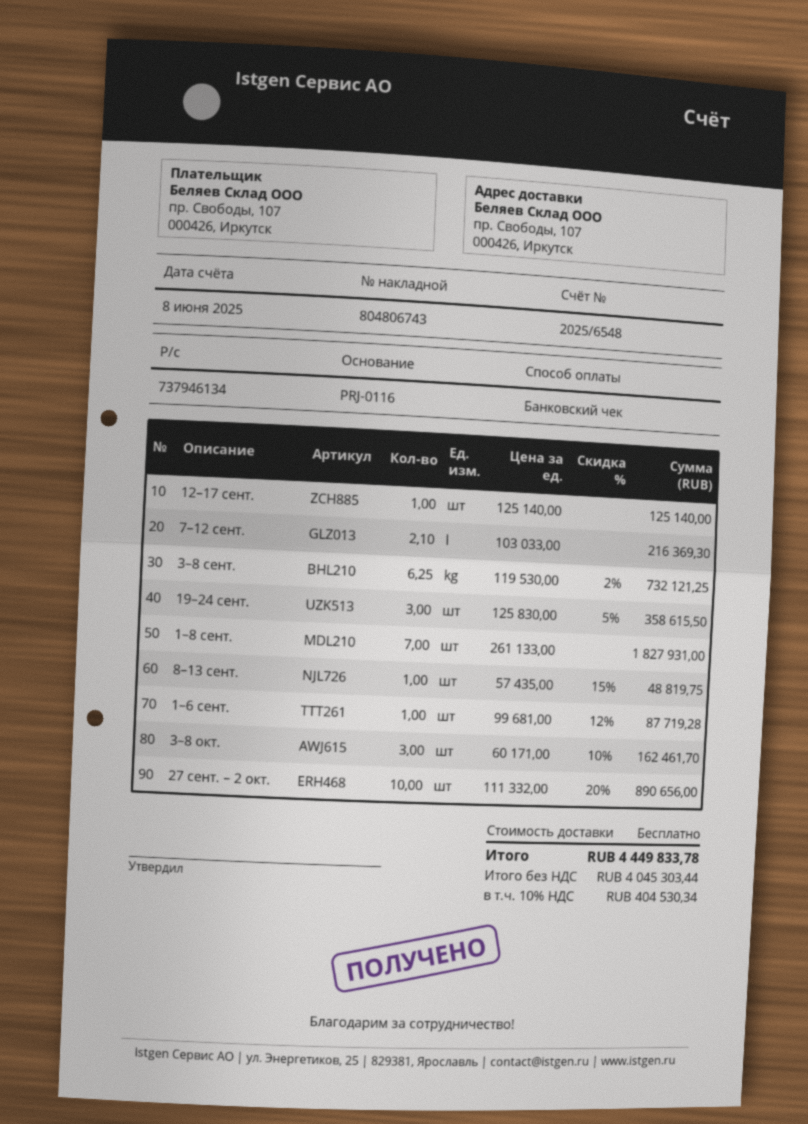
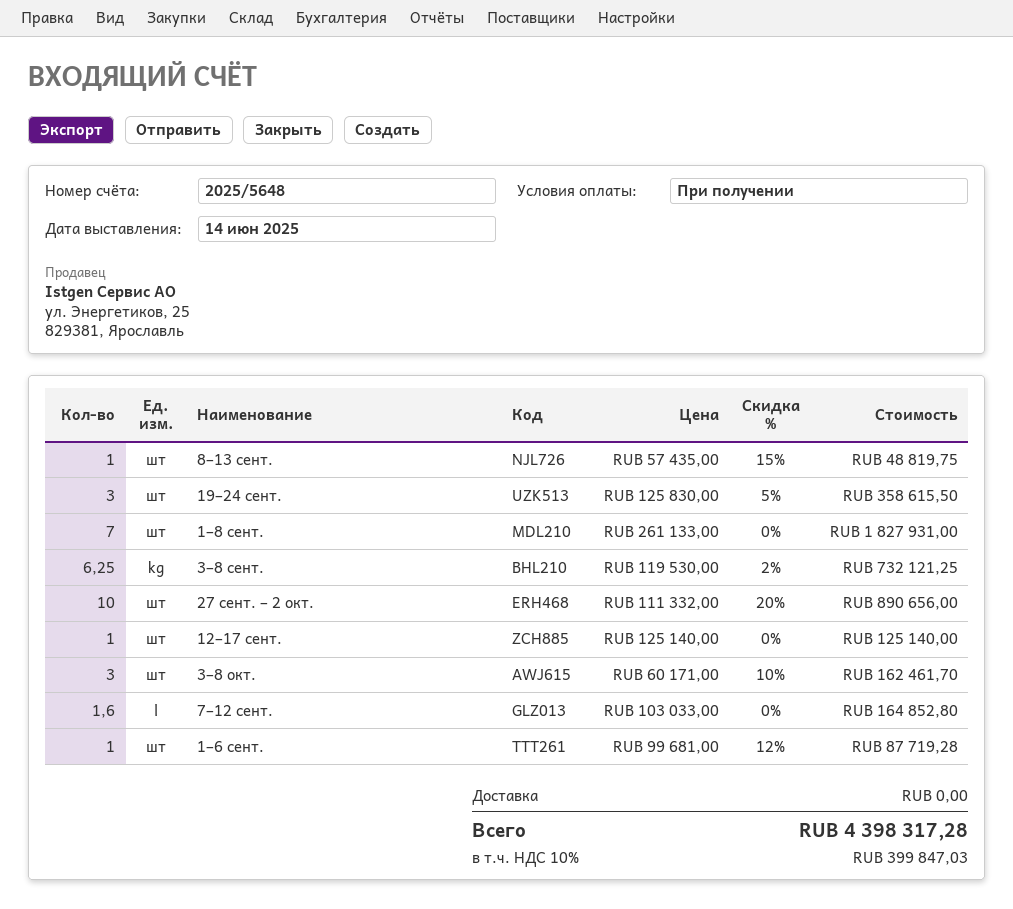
invoice number: 2025/6548 -> 2025/5648
invoice date: 2025-06-08 -> 2025-06-14
7–12 сент.: 2.1 x 103033.00 = 216369.30 -> 1.6 x 103033.00 = 164852.80
tax: 10% = 404530.34 -> 10% = 399847.03
total: 4449833.78 -> 4398317.28

